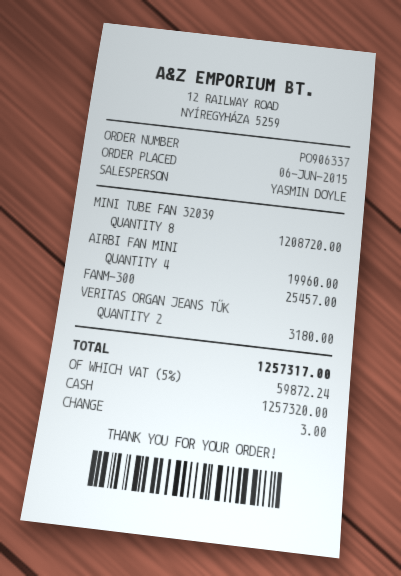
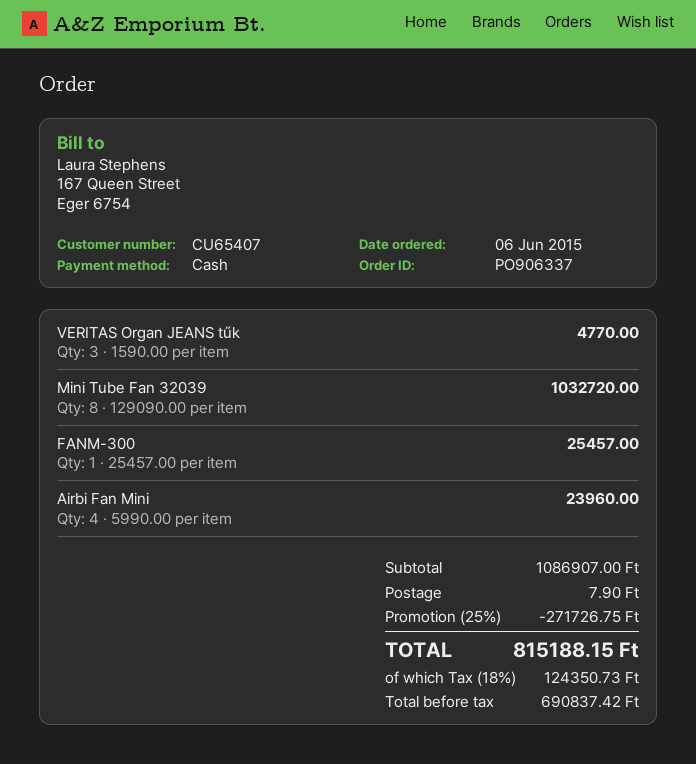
MINI TUBE FAN 32039: 8 for 1208720.00 -> 8 for 1032720.00
AIRBI FAN MINI: 4 for 19960.00 -> 4 for 23960.00
VERITAS ORGAN JEANS TŰK: 2 for 3180.00 -> 3 for 4770.00
discount: none -> 25% = 271726.75
shipping: none -> 7.90
tax: 5% = 59872.24 -> 18% = 124350.73
total: 1257317.00 -> 815188.15

